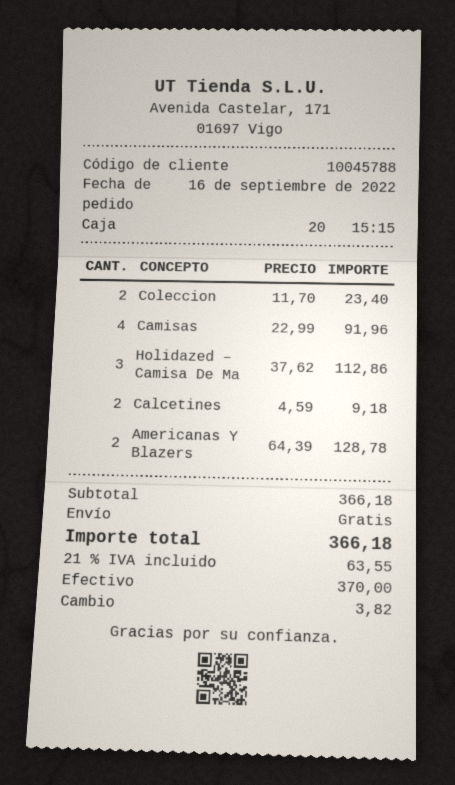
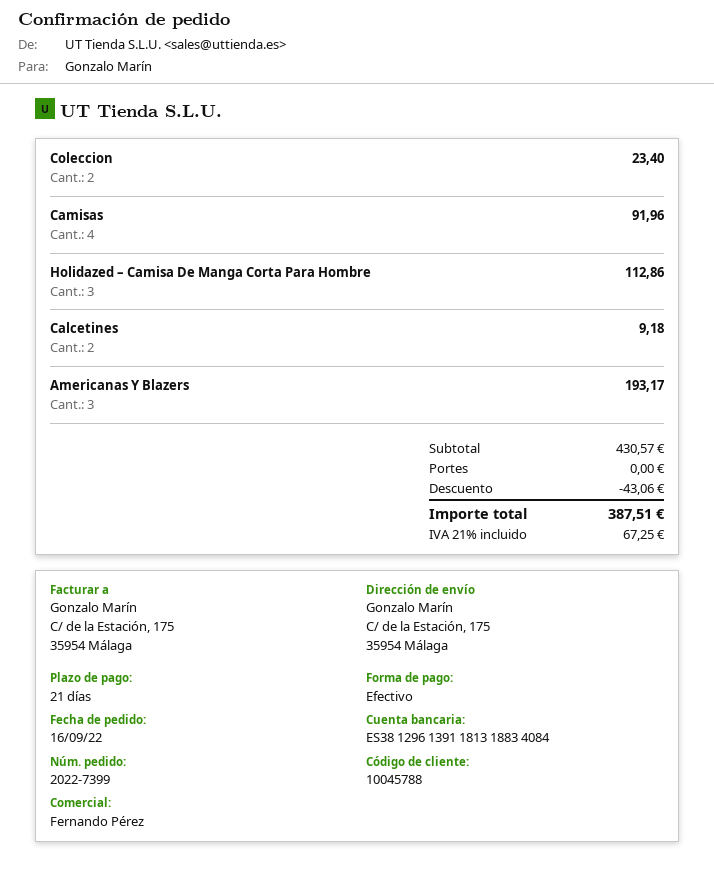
Americanas Y Blazers: 2 for 128.78 -> 3 for 193.17
subtotal: 366.18 -> 430.57
discount: none -> 43.06
tax: 21% = 63.55 -> 21% = 67.25
total: 366.18 -> 387.51

